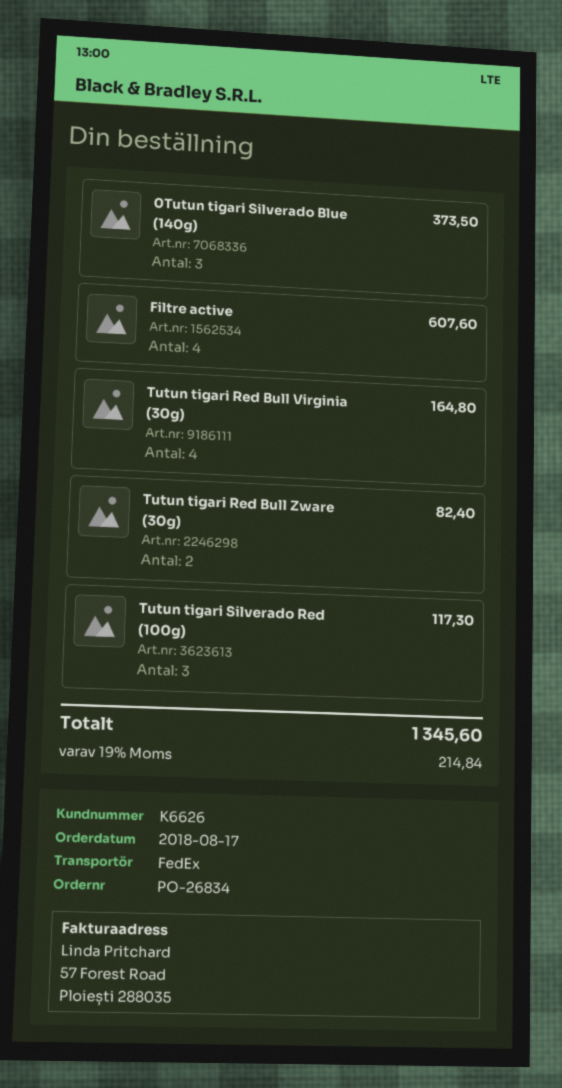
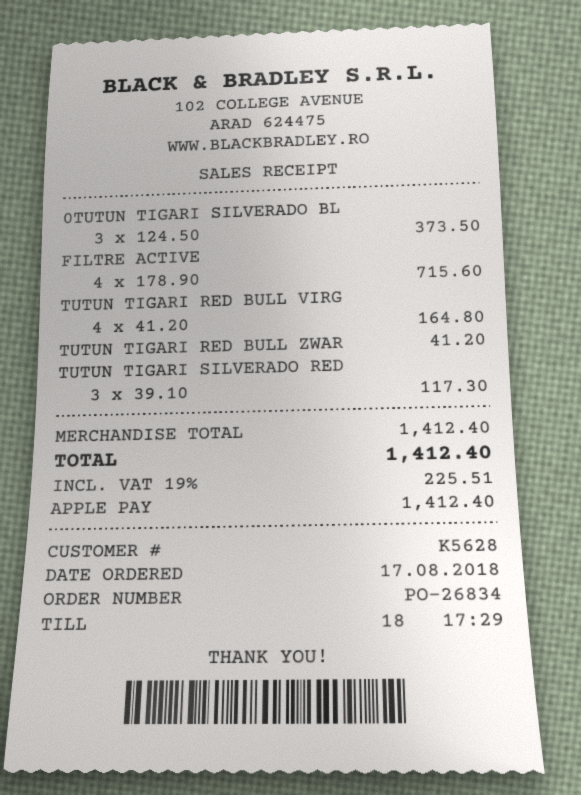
customer number: K6626 -> K5628
Filtre active: 4 for 607.60 -> 4 for 715.60
Tutun tigari Red Bull Zware (30g): 2 for 82.40 -> 1 for 41.20
tax: 19% = 214.84 -> 19% = 225.51
total: 1345.60 -> 1412.40

